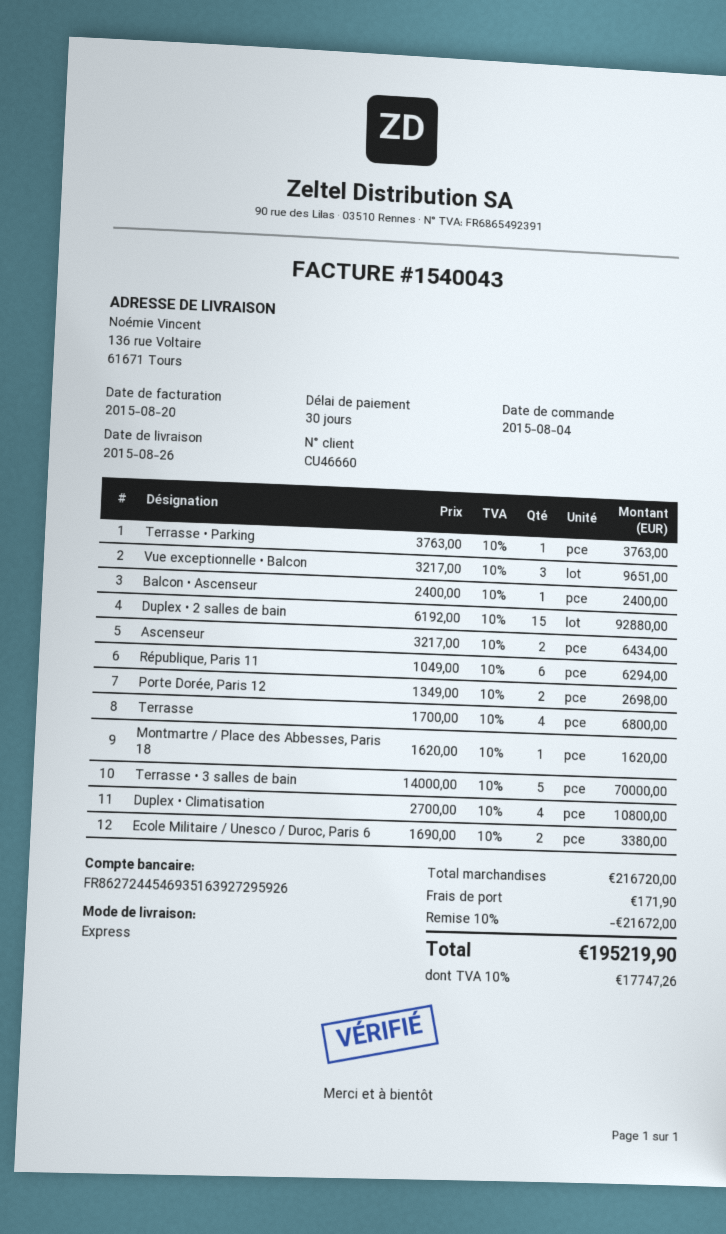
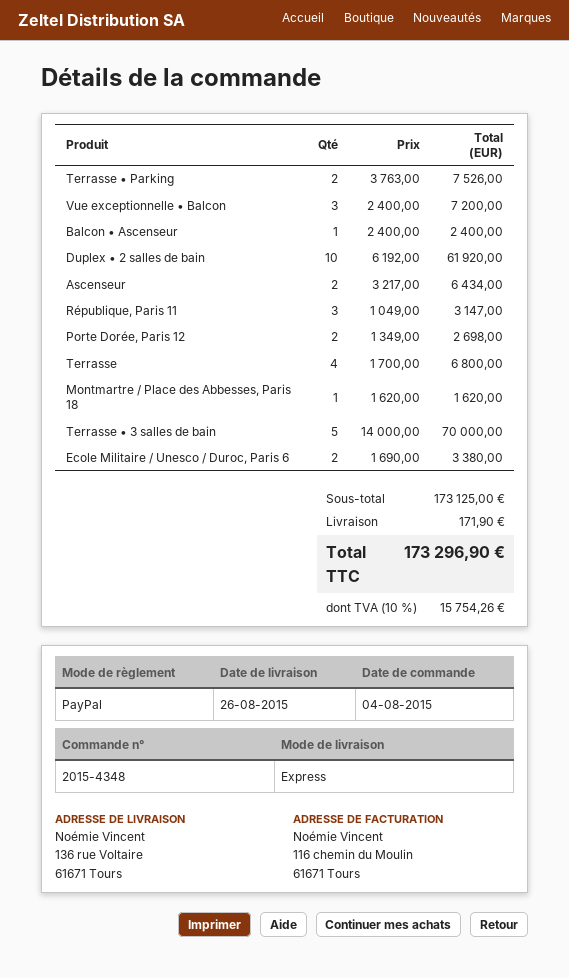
Terrasse • Parking: 1 x 3763.00 = 3763.00 -> 2 x 3763.00 = 7526.00
Vue exceptionnelle • Balcon: 3 x 3217.00 = 9651.00 -> 3 x 2400.00 = 7200.00
Duplex • 2 salles de bain: 15 x 6192.00 = 92880.00 -> 10 x 6192.00 = 61920.00
République, Paris 11: 6 x 1049.00 = 6294.00 -> 3 x 1049.00 = 3147.00
Duplex • Climatisation: 4 x 2700.00 = 10800.00 -> none
subtotal: 216720.00 -> 173125.00
discount: 10% = 21672.00 -> none
tax: 10% = 17747.26 -> 10% = 15754.26
total: 195219.90 -> 173296.90

